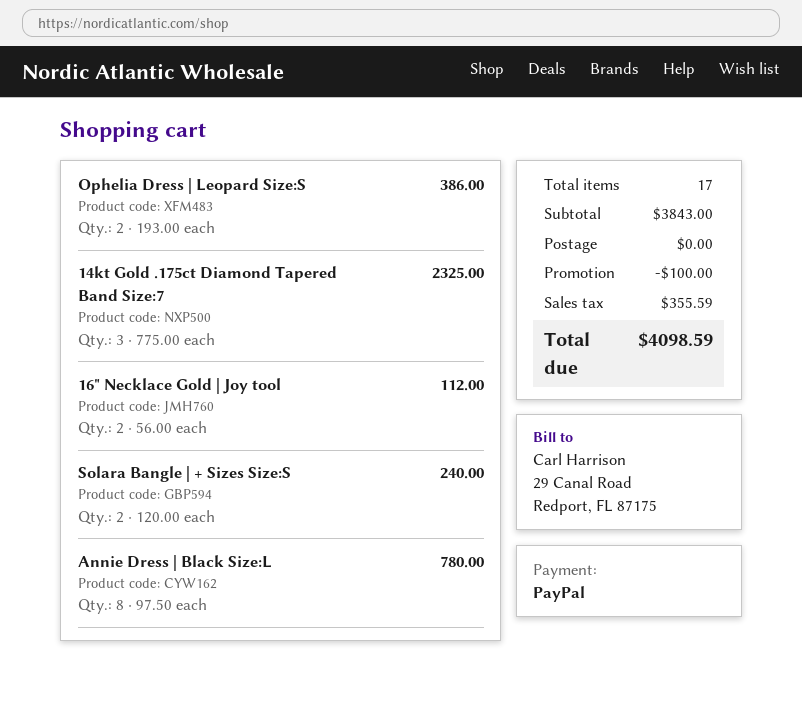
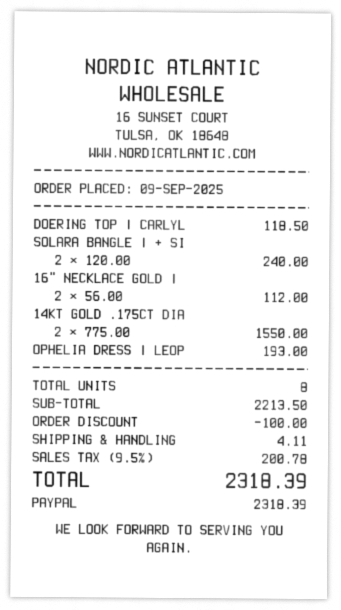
Ophelia Dress | Leopard Size:S: 2 x 193.00 = 386.00 -> 1 x 193.00 = 193.00
14kt Gold .175ct Diamond Tapered Band Size:7: 3 x 775.00 = 2325.00 -> 2 x 775.00 = 1550.00
Annie Dress | Black Size:L: 8 x 97.50 = 780.00 -> none
DOERING TOP | CARLYL: none -> 1 x 118.50 = 118.50
total quantity: 17 -> 8
subtotal: 3843.00 -> 2213.50
shipping: 0.00 -> 4.11
tax: 355.59 -> 200.78
total: 4098.59 -> 2318.39

